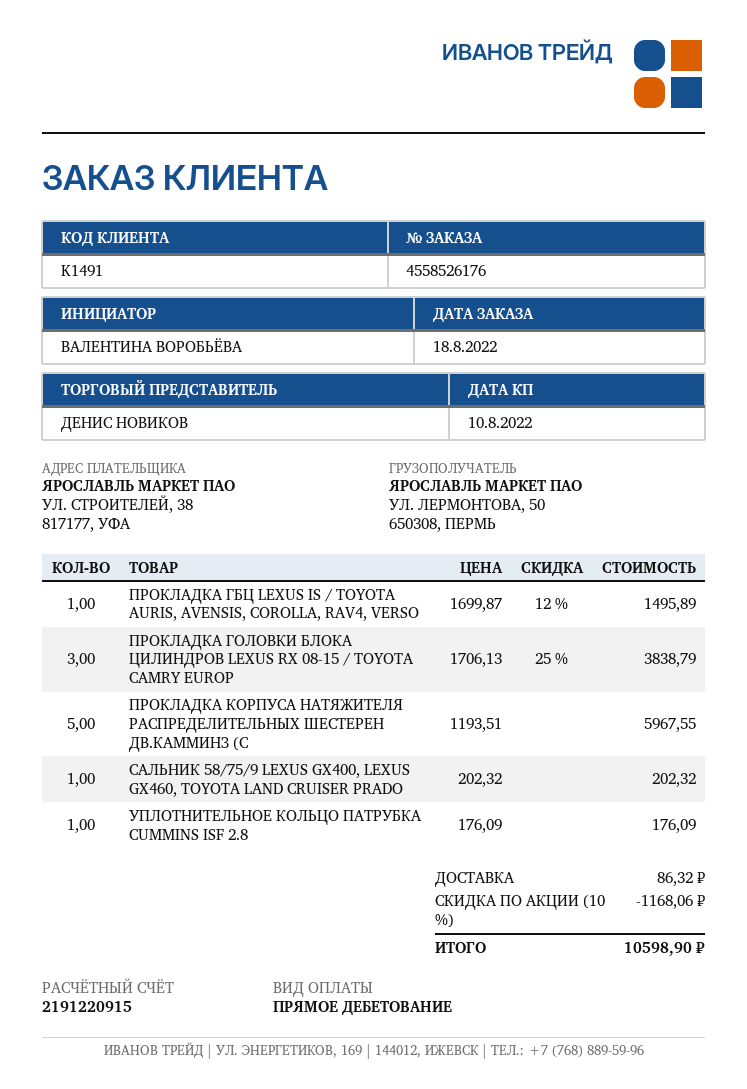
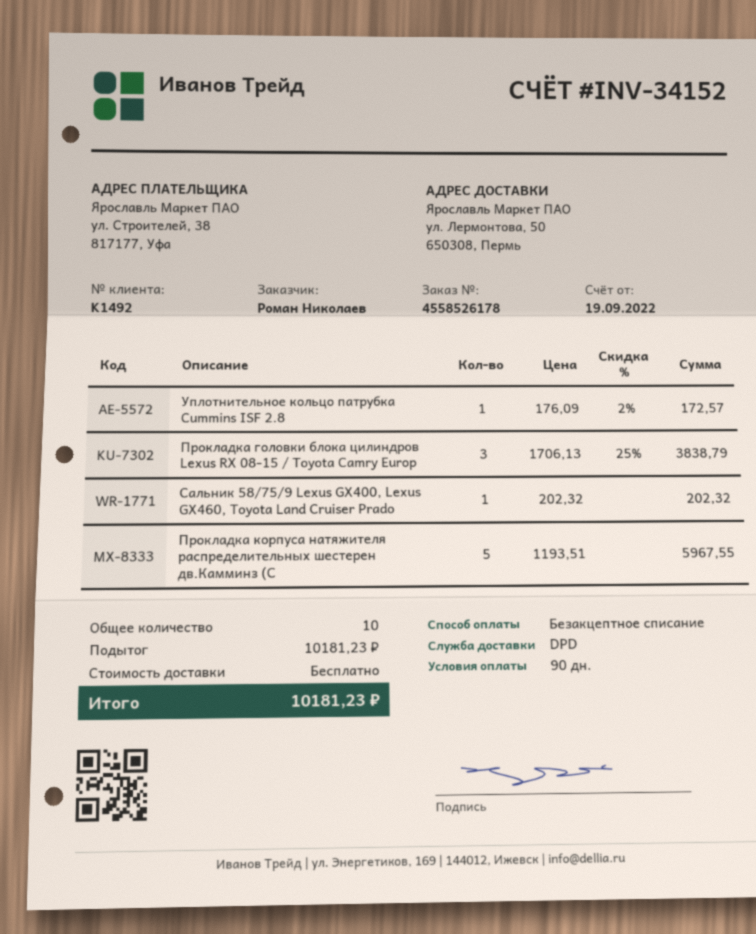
order number: 4558526176 -> 4558526178
customer number: K1491 -> K1492
ordered by: ВАЛЕНТИНА ВОРОБЬЁВА -> Роман Николаев
ПРОКЛАДКА ГБЦ LEXUS IS / TOYOTA AURIS, AVENSIS, COROLLA, RAV4, VERSO: 1 x 1699.87 - 12% = 1495.89 -> none
УПЛОТНИТЕЛЬНОЕ КОЛЬЦО ПАТРУБКА CUMMINS ISF 2.8: 1 x 176.09 = 176.09 -> 1 x 176.09 - 2% = 172.57
discount: 10% = 1168.06 -> none
shipping: 86.32 -> 0.00
total: 10598.90 -> 10181.23

